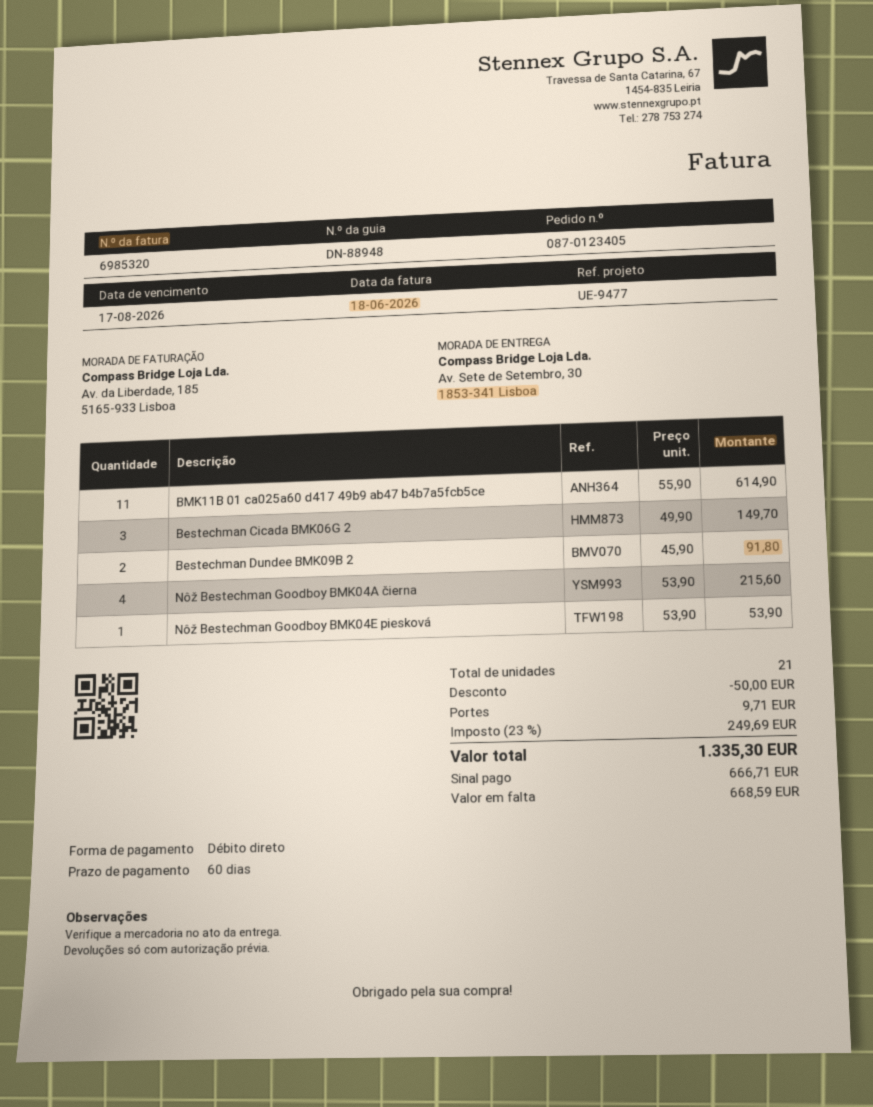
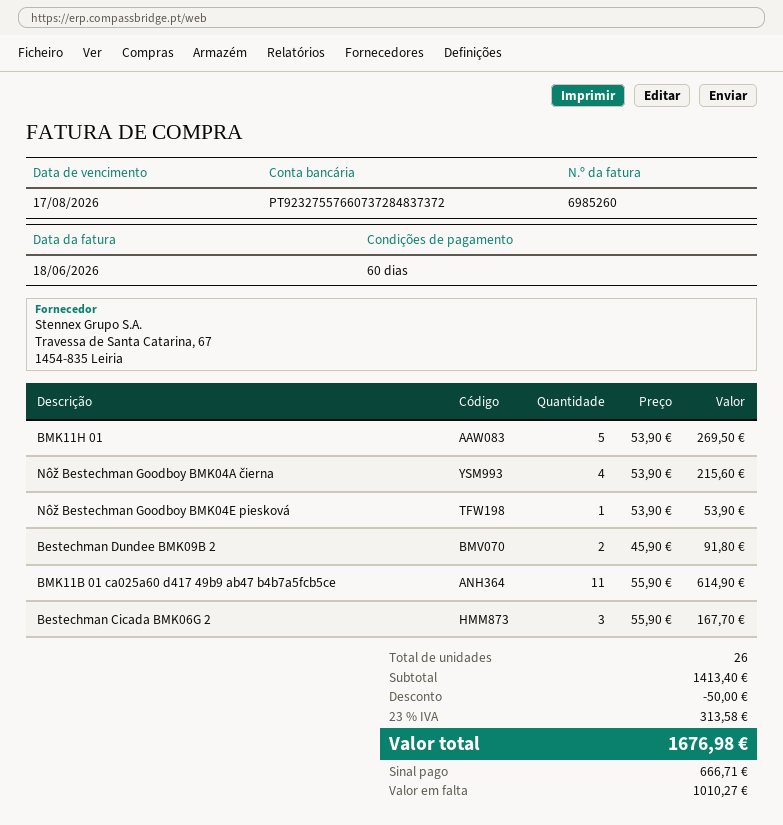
invoice number: 6985320 -> 6985260
Bestechman Cicada BMK06G 2: 3 x 49.90 = 149.70 -> 3 x 55.90 = 167.70
BMK11H 01: none -> 5 x 53.90 = 269.50
total quantity: 21 -> 26
shipping: 9.71 -> none
tax: 23% = 249.69 -> 23% = 313.58
total: 1335.30 -> 1676.98
balance: 668.59 -> 1010.27

